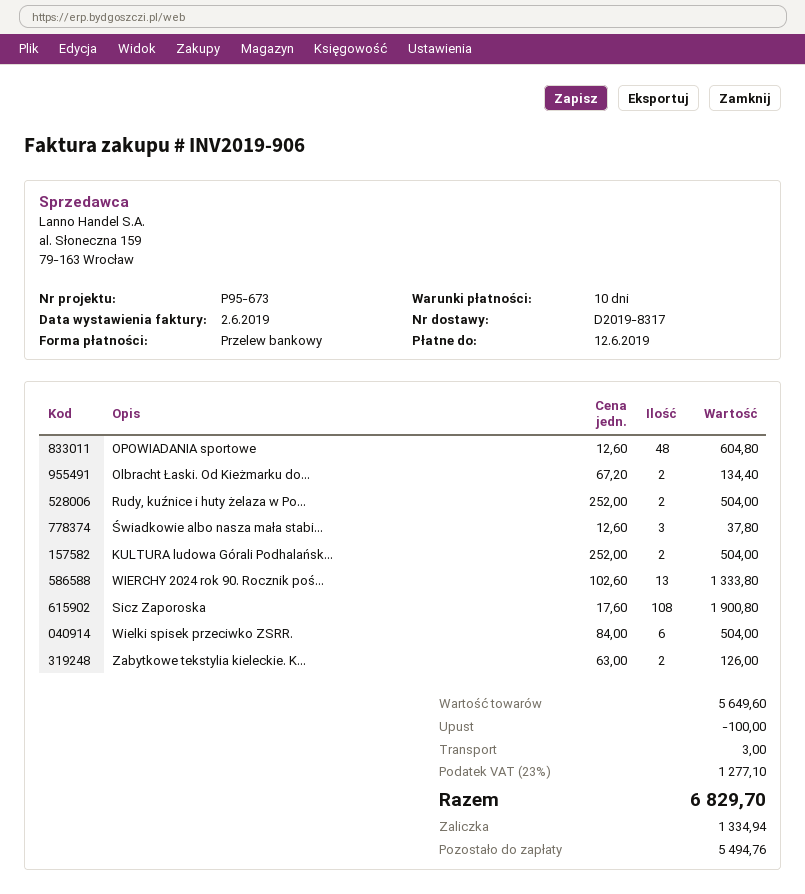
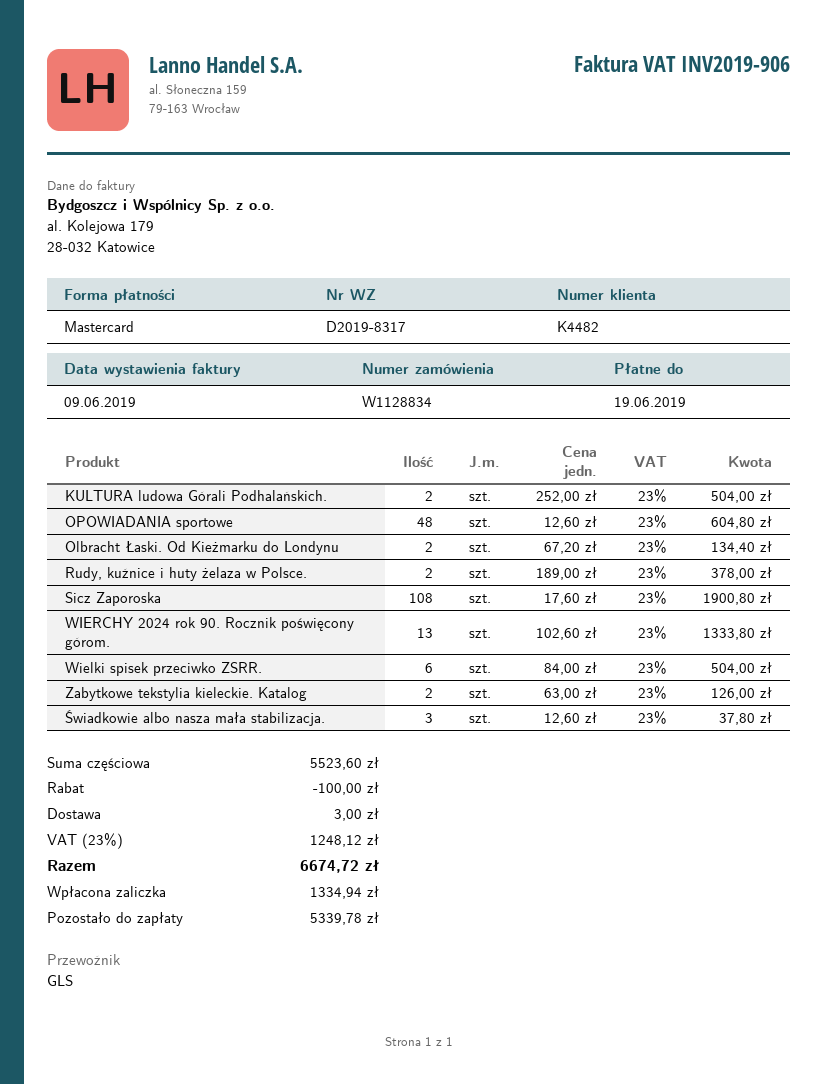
invoice date: 2019-06-02 -> 2019-06-09
due date: 2019-06-12 -> 2019-06-19
payment method: bank transfer -> Mastercard
Rudy, kuźnice i huty żelaza w Po...: 2 x 252.00 = 504.00 -> 2 x 189.00 = 378.00
subtotal: 5649.60 -> 5523.60
tax: 23% = 1277.10 -> 23% = 1248.12
total: 6829.70 -> 6674.72
balance: 5494.76 -> 5339.78

